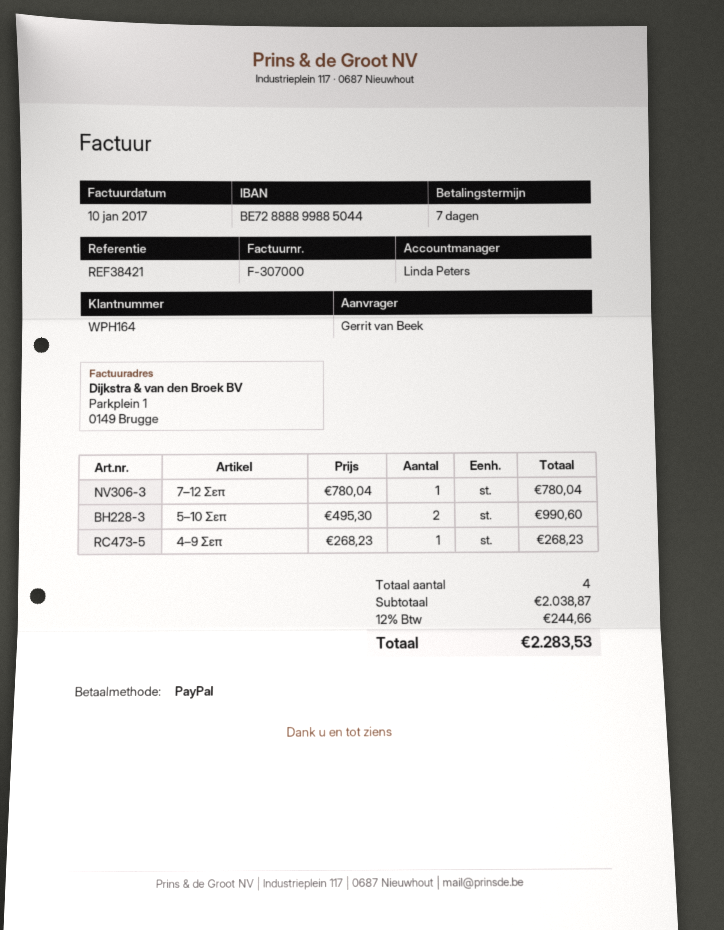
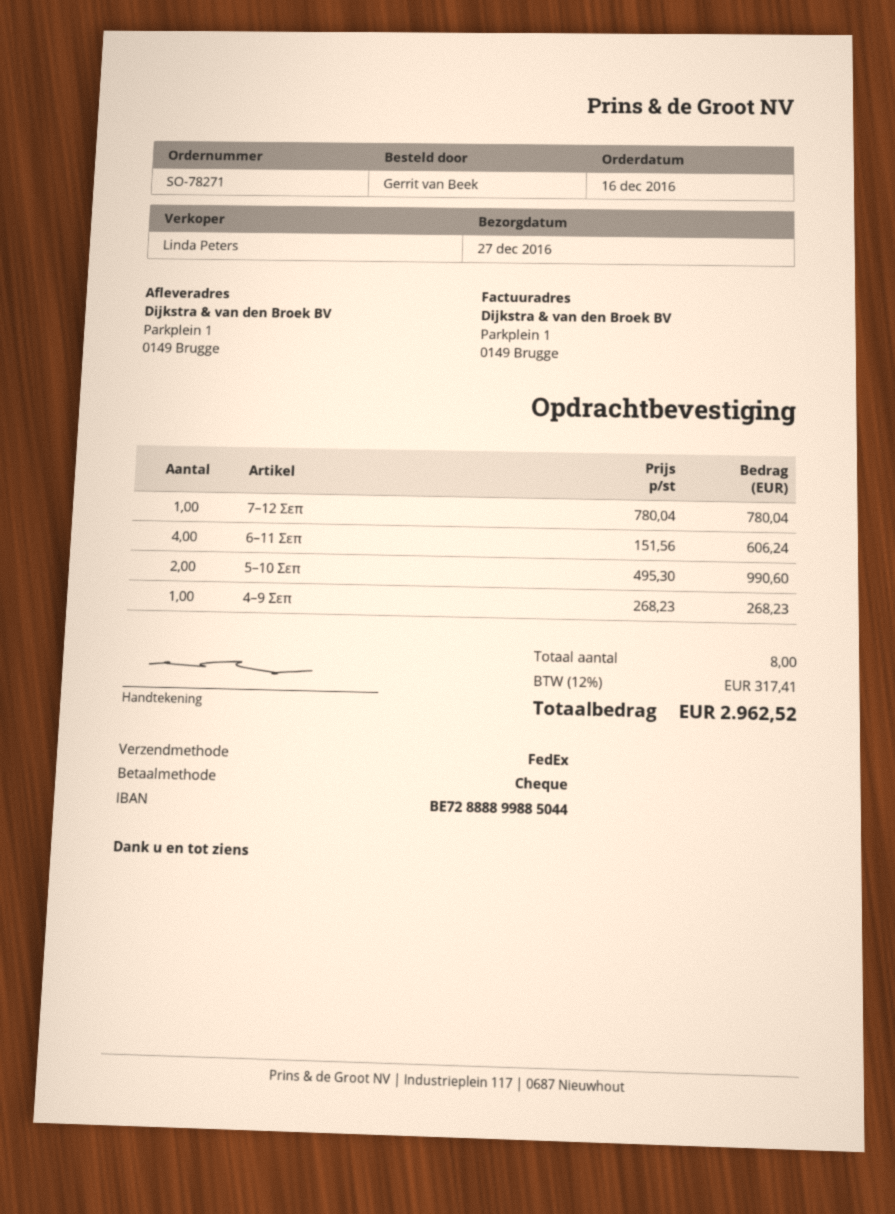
payment method: PayPal -> cheque
6–11 Σεπ: none -> 4 x 151.56 = 606.24
total quantity: 4 -> 8
tax: 12% = 244.66 -> 12% = 317.41
total: 2283.53 -> 2962.52

